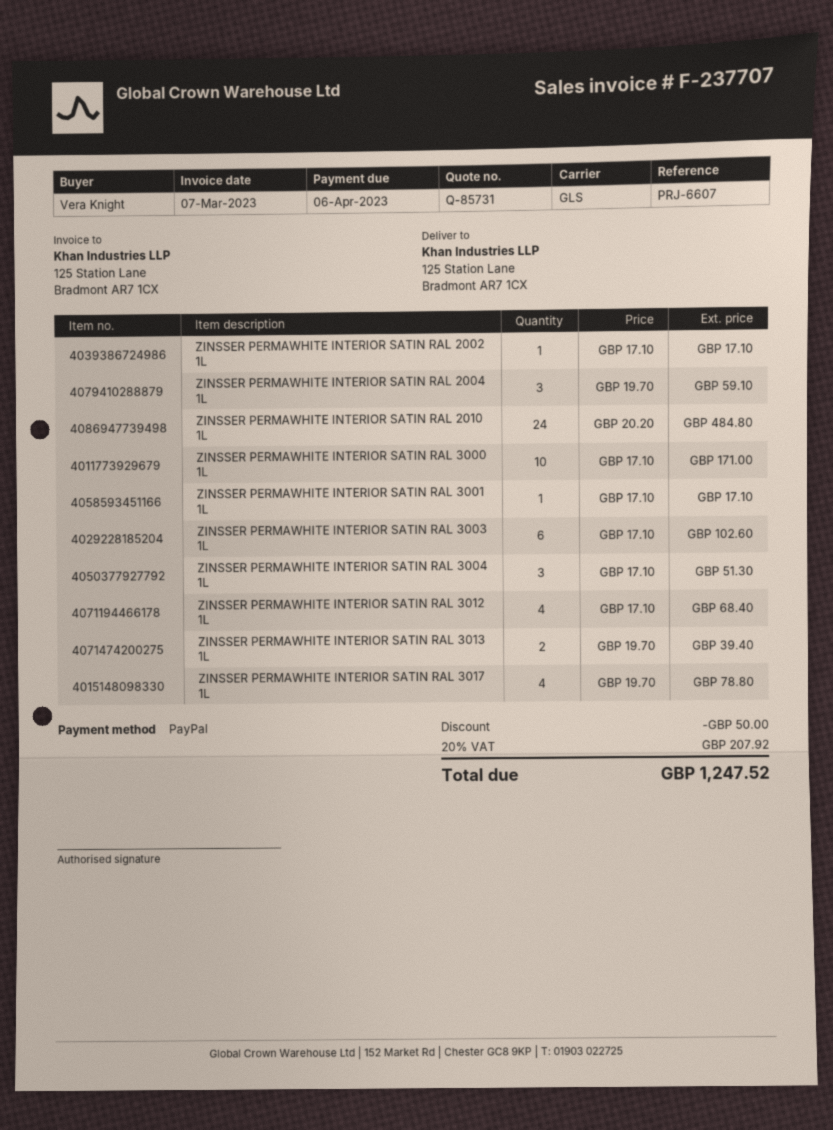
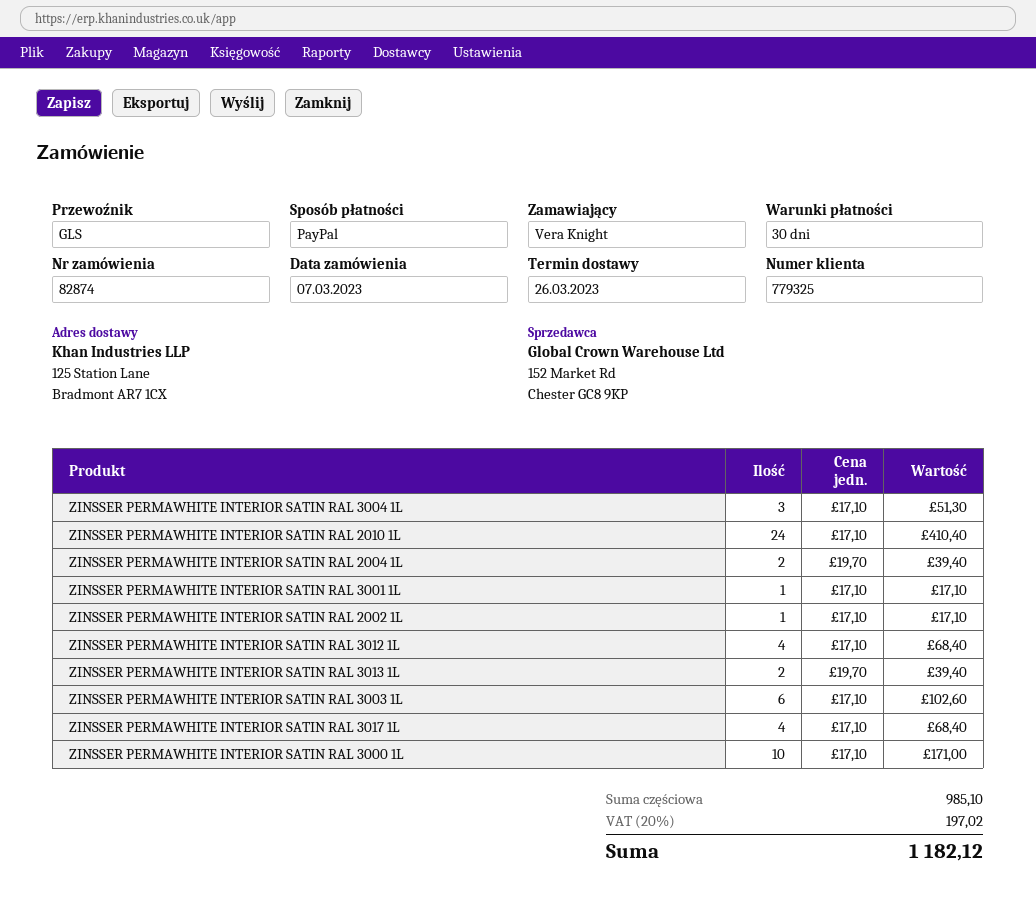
ZINSSER PERMAWHITE INTERIOR SATIN RAL 2004 1L: 3 x 19.70 = 59.10 -> 2 x 19.70 = 39.40
ZINSSER PERMAWHITE INTERIOR SATIN RAL 2010 1L: 24 x 20.20 = 484.80 -> 24 x 17.10 = 410.40
ZINSSER PERMAWHITE INTERIOR SATIN RAL 3017 1L: 4 x 19.70 = 78.80 -> 4 x 17.10 = 68.40
discount: 50.00 -> none
tax: 20% = 207.92 -> 20% = 197.02
total: 1247.52 -> 1182.12

